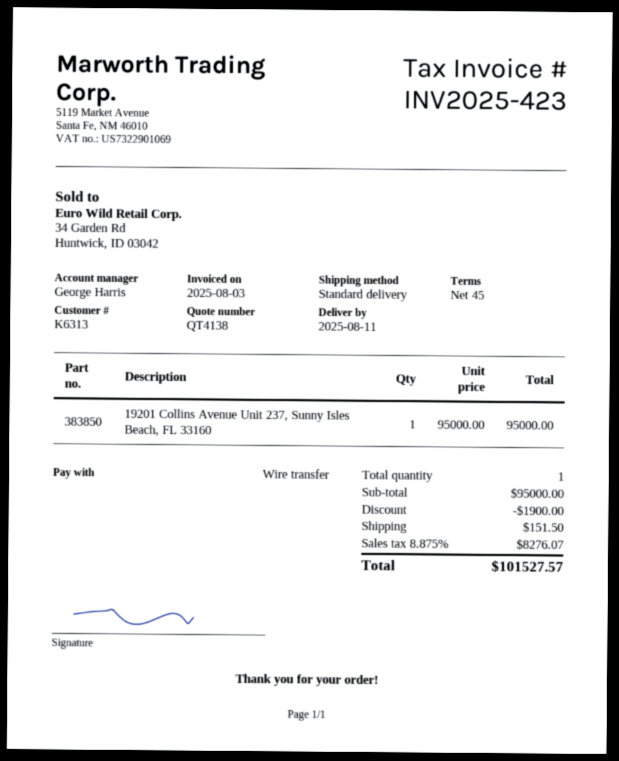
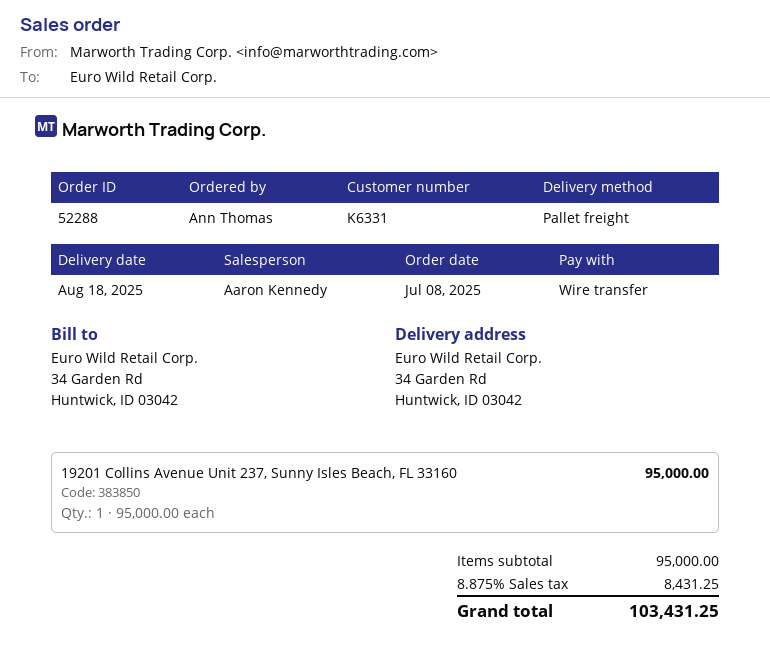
delivery date: 2025-08-11 -> 2025-08-18
customer number: K6313 -> K6331
sales rep: George Harris -> Aaron Kennedy
shipping method: standard -> pallet freight
discount: 1900.00 -> none
shipping: 151.50 -> none
tax: 8.875% = 8276.07 -> 8.875% = 8431.25
total: 101527.57 -> 103431.25

